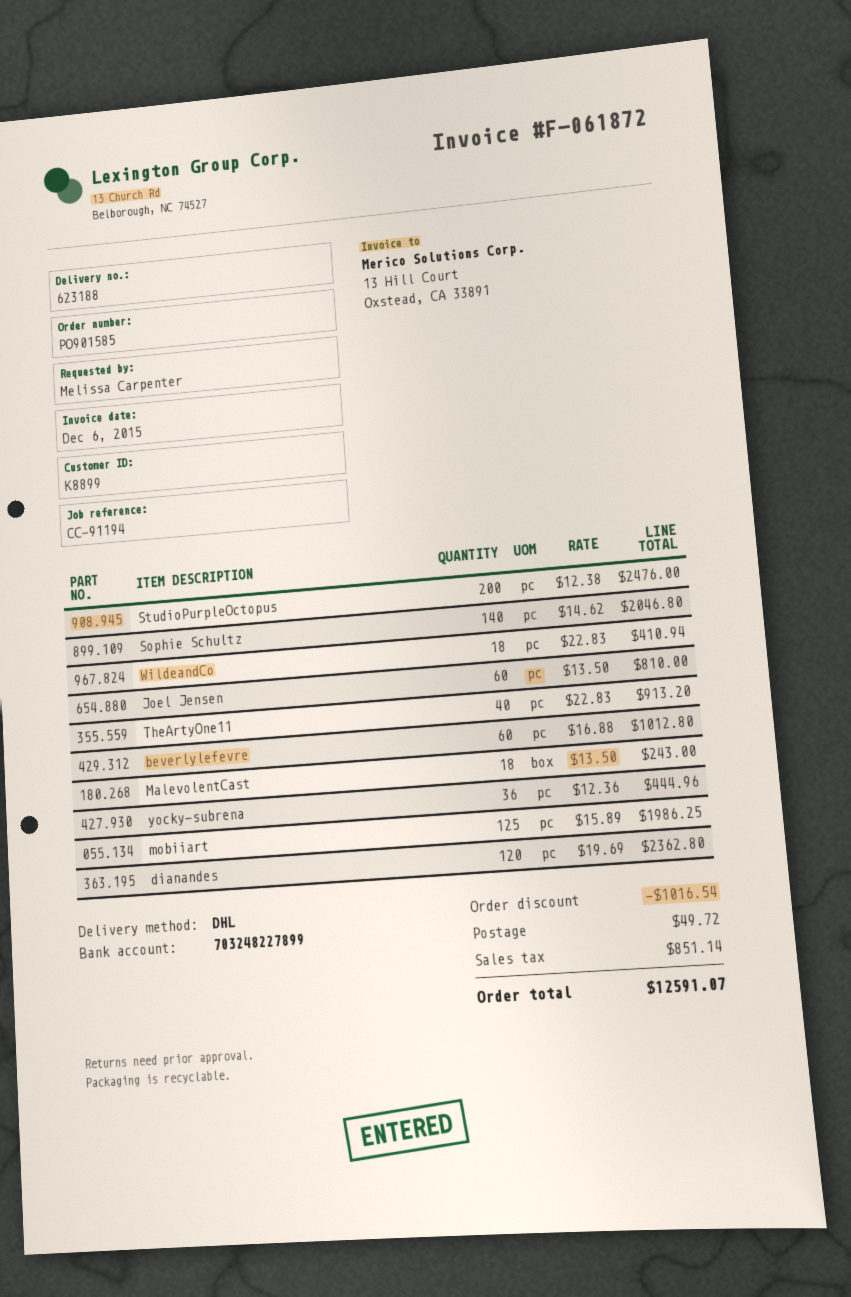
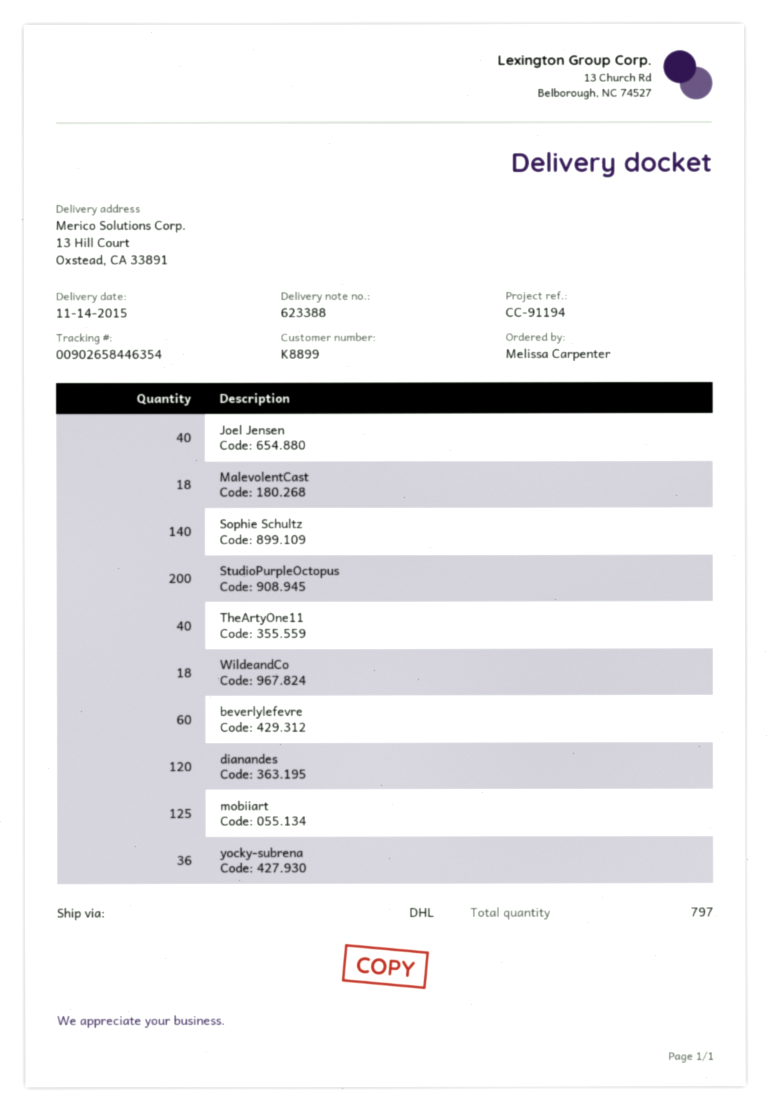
delivery note number: 623188 -> 623388
Joel Jensen: 60 -> 40

